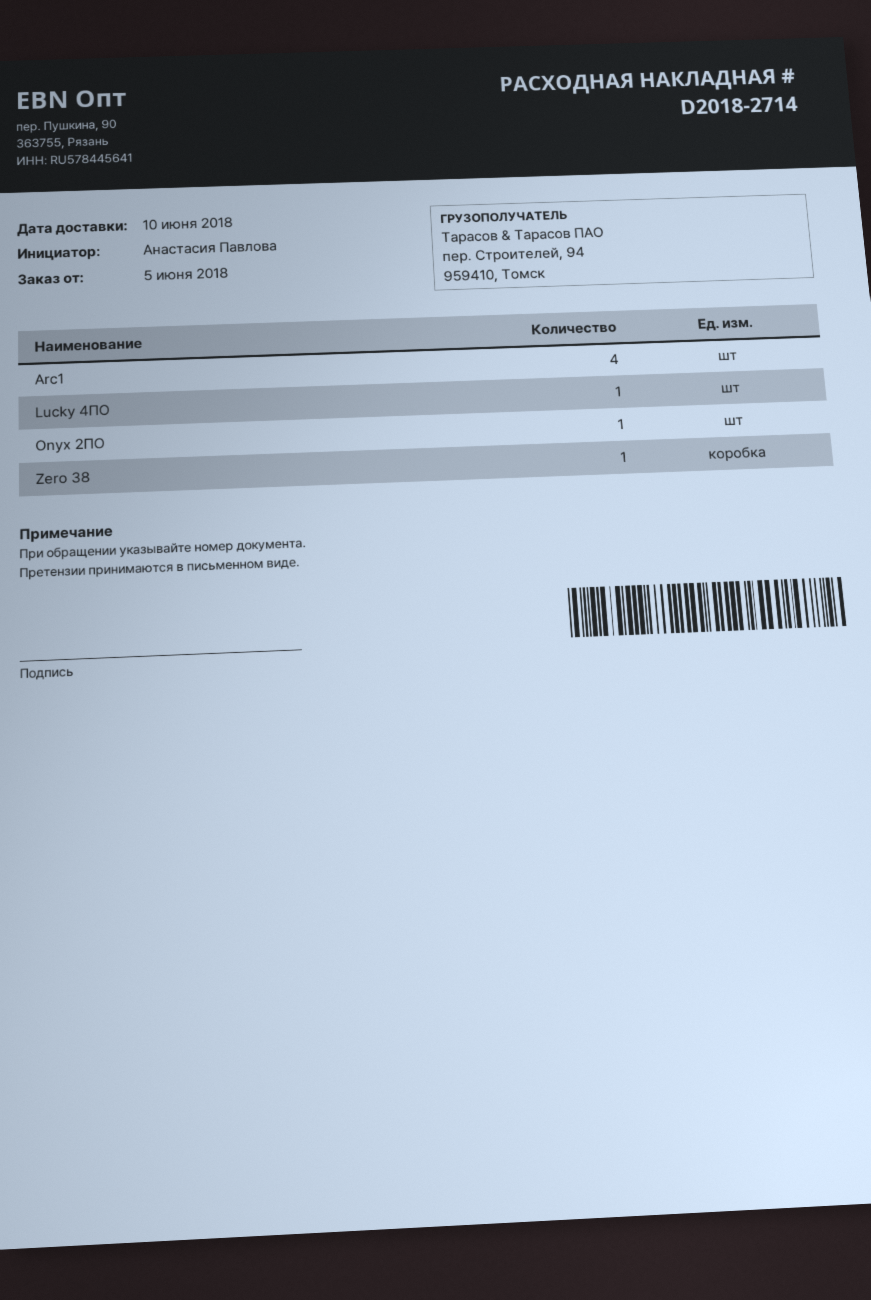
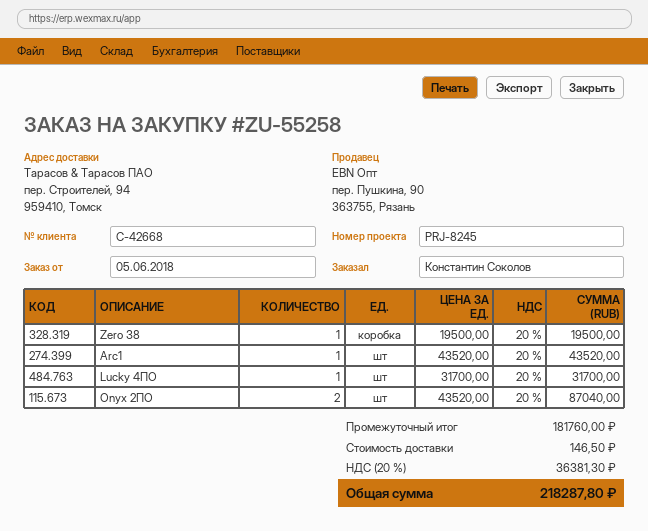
ordered by: Анастасия Павлова -> Константин Соколов
Arc1: 4 -> 1
Onyx 2ПО: 1 -> 2

